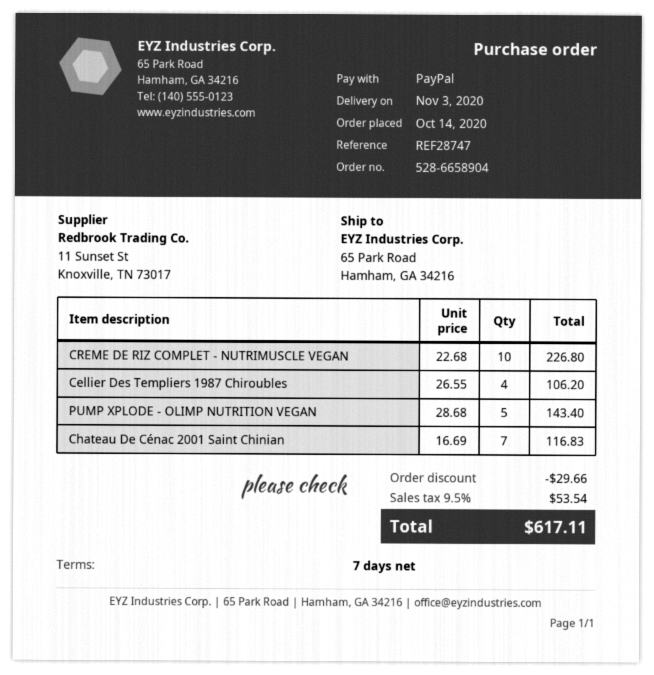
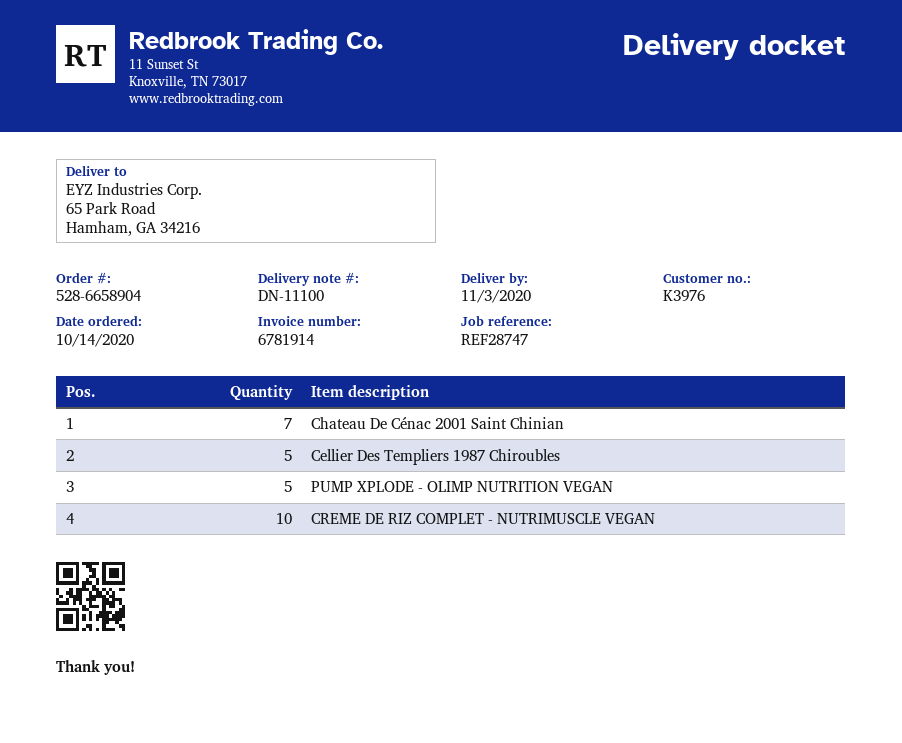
Cellier Des Templiers 1987 Chiroubles: 4 -> 5

